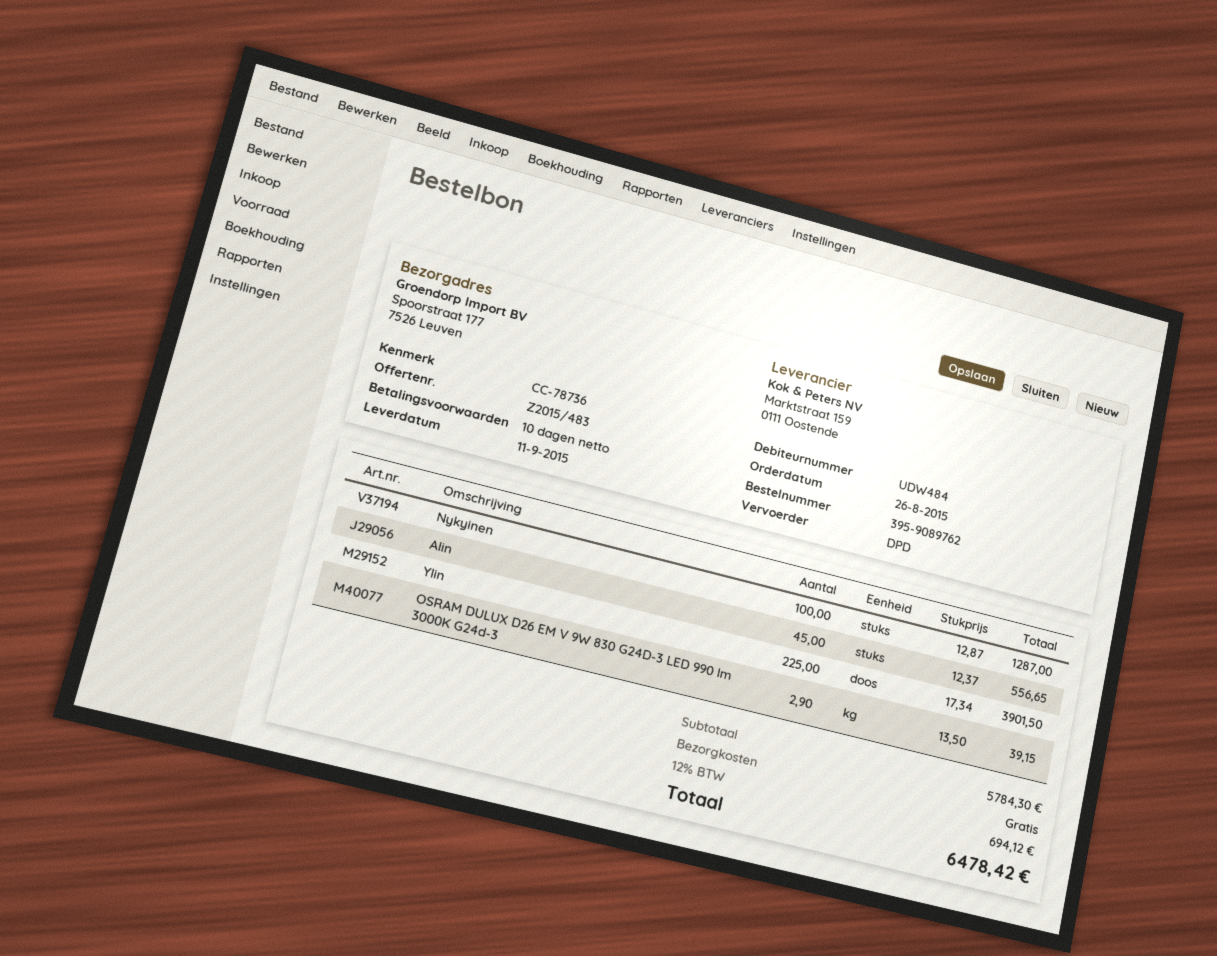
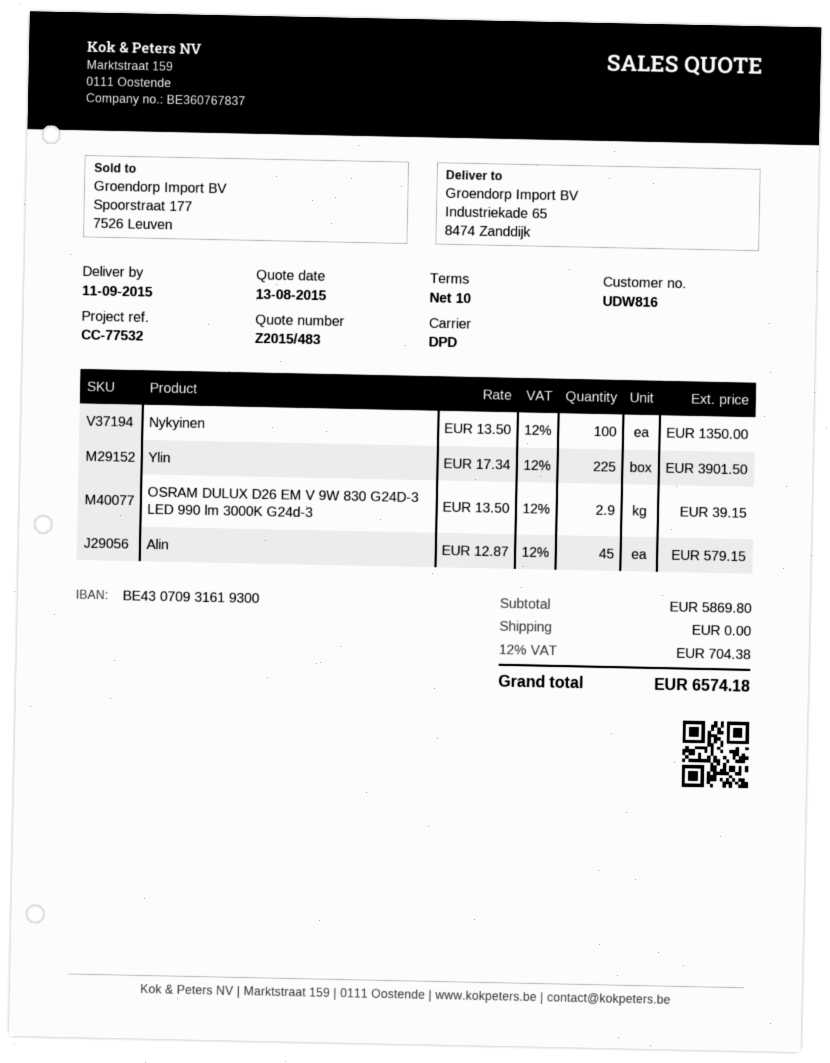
customer number: UDW484 -> UDW816
reference: CC-78736 -> CC-77532
ship to: Spoorstraat 177, 7526 Leuven -> Industriekade 65, 8474 Zanddijk
Nykyinen: 100 x 12.87 = 1287.00 -> 100 x 13.50 = 1350.00
Alin: 45 x 12.37 = 556.65 -> 45 x 12.87 = 579.15
subtotal: 5784.30 -> 5869.80
tax: 12% = 694.12 -> 12% = 704.38
total: 6478.42 -> 6574.18

